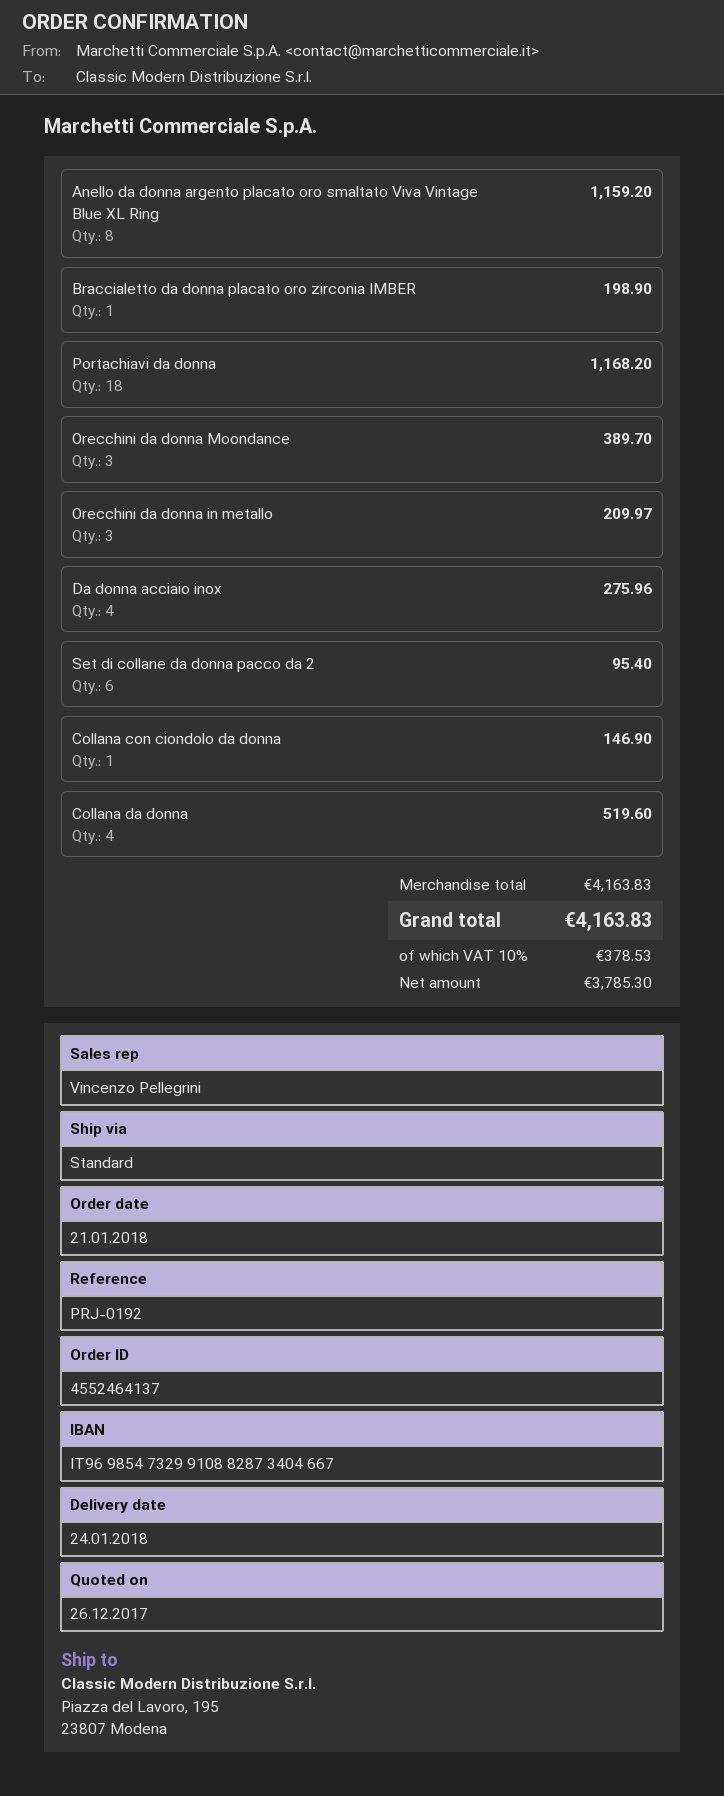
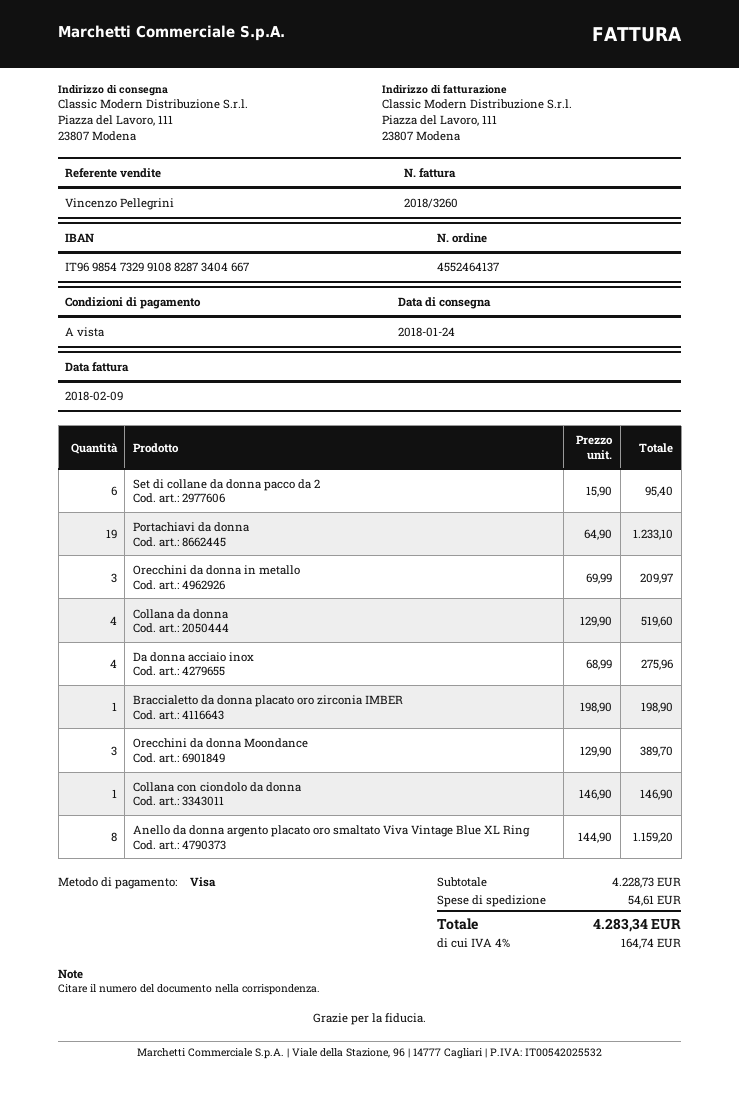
ship to: Piazza del Lavoro, 195, 23807 Modena -> Piazza del Lavoro, 111, 23807 Modena
Portachiavi da donna: 18 for 1168.20 -> 19 for 1233.10
subtotal: 4163.83 -> 4228.73
shipping: none -> 54.61
tax: 10% = 378.53 -> 4% = 164.74
total: 4163.83 -> 4283.34

